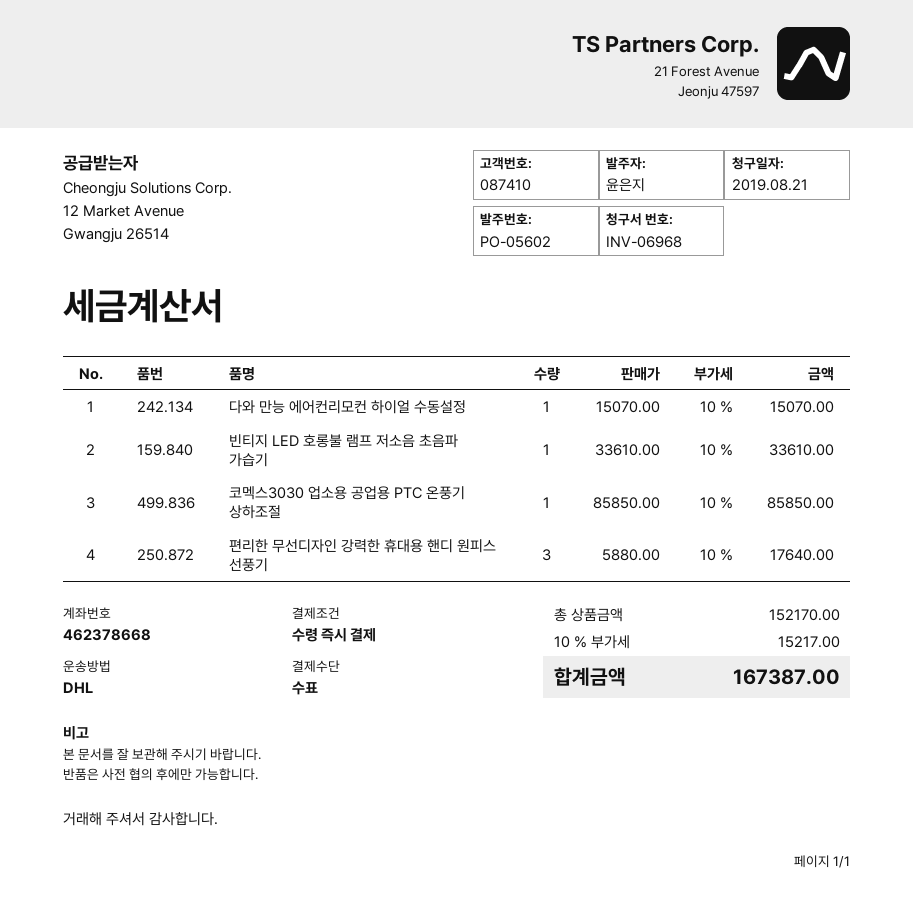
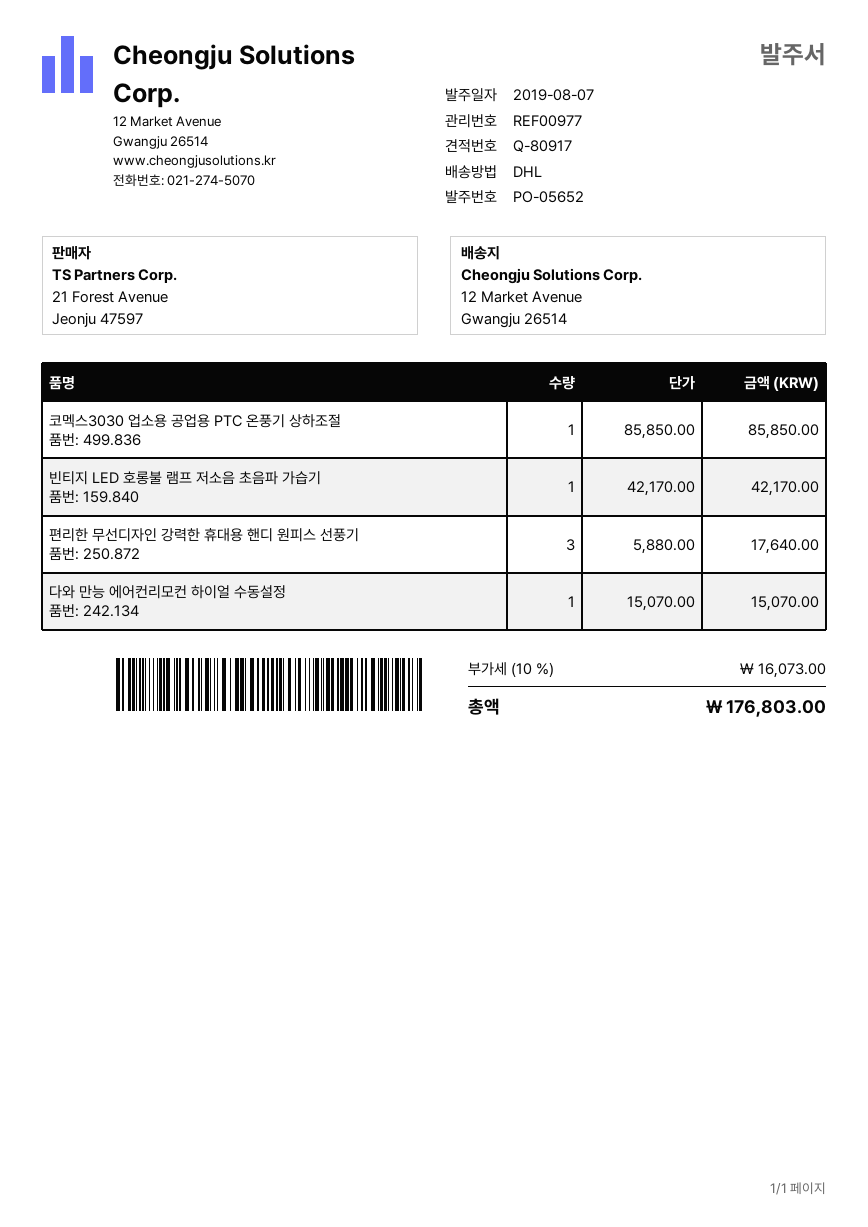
order number: PO-05602 -> PO-05652
빈티지 LED 호롱불 램프 저소음 초음파 가습기: 1 x 33610.00 = 33610.00 -> 1 x 42170.00 = 42170.00
tax: 10% = 15217.00 -> 10% = 16073.00
total: 167387.00 -> 176803.00

